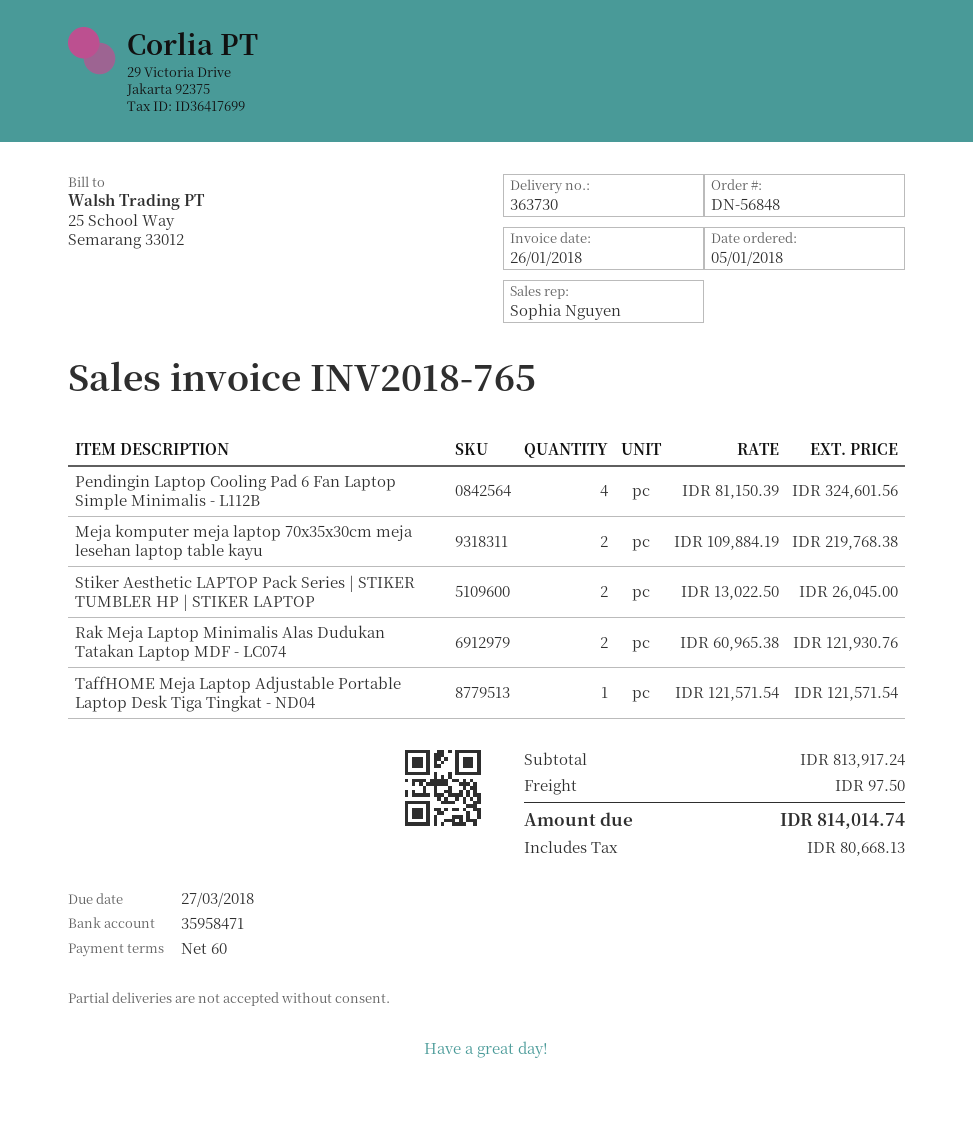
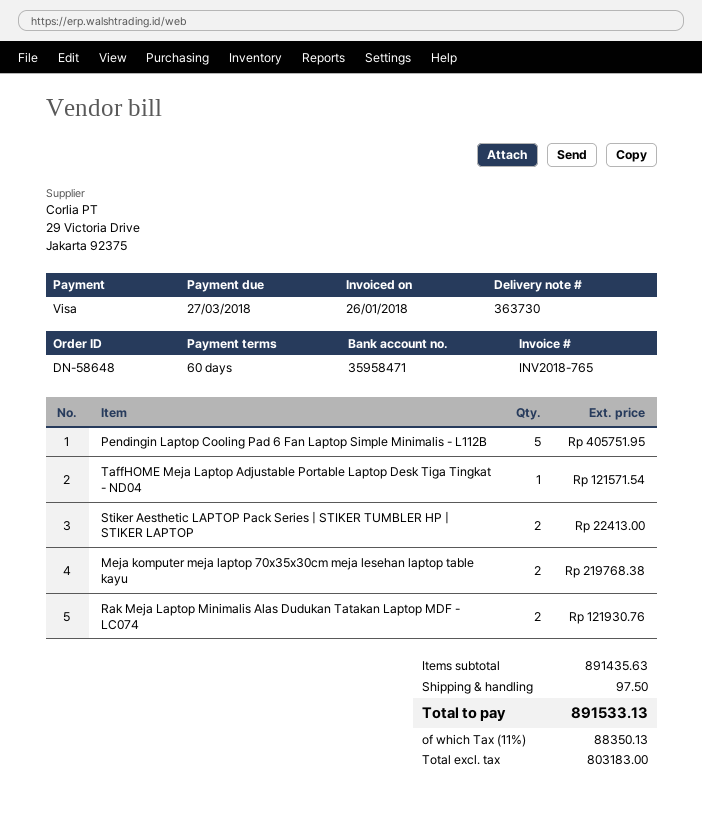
order number: DN-56848 -> DN-58648
Pendingin Laptop Cooling Pad 6 Fan Laptop Simple Minimalis - L112B: 4 for 324601.56 -> 5 for 405751.95
Stiker Aesthetic LAPTOP Pack Series | STIKER TUMBLER HP | STIKER LAPTOP: 2 for 26045.00 -> 2 for 22413.00
subtotal: 813917.24 -> 891435.63
tax: 80668.13 -> 88350.13
total: 814014.74 -> 891533.13

